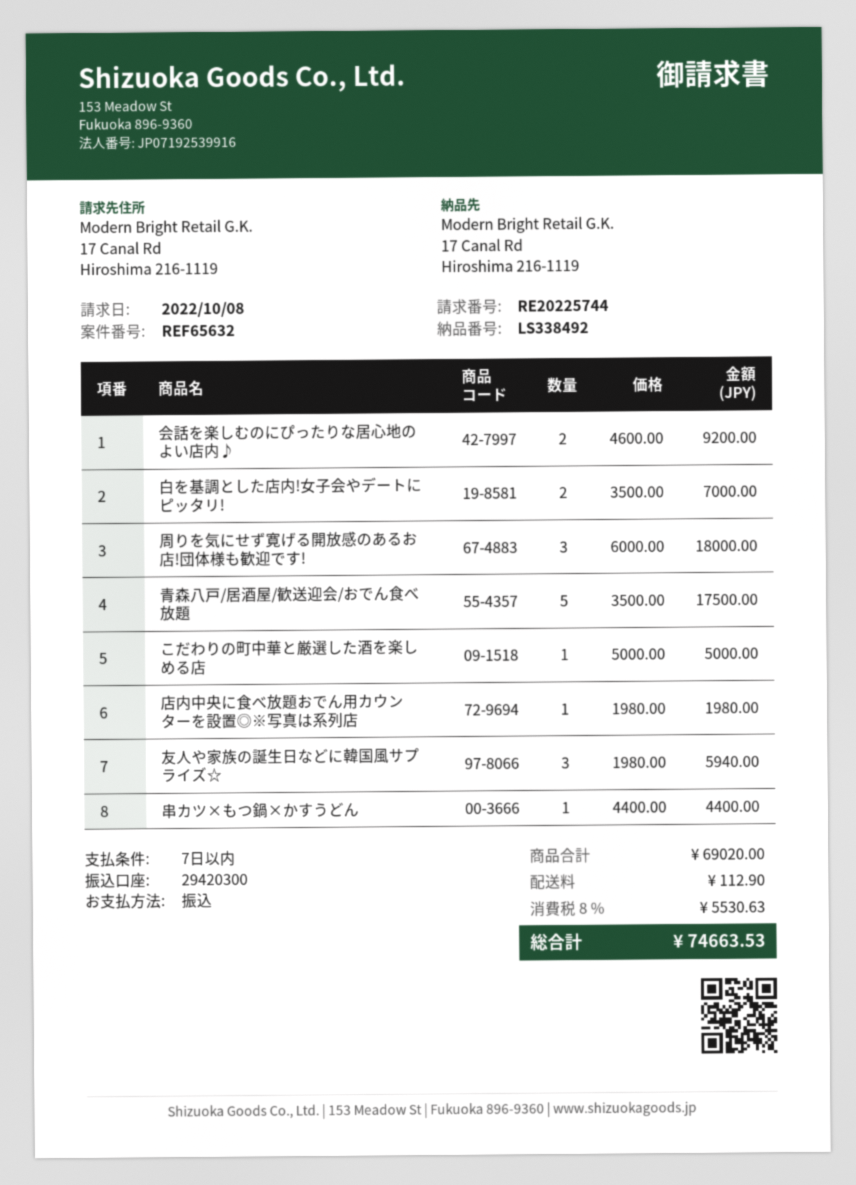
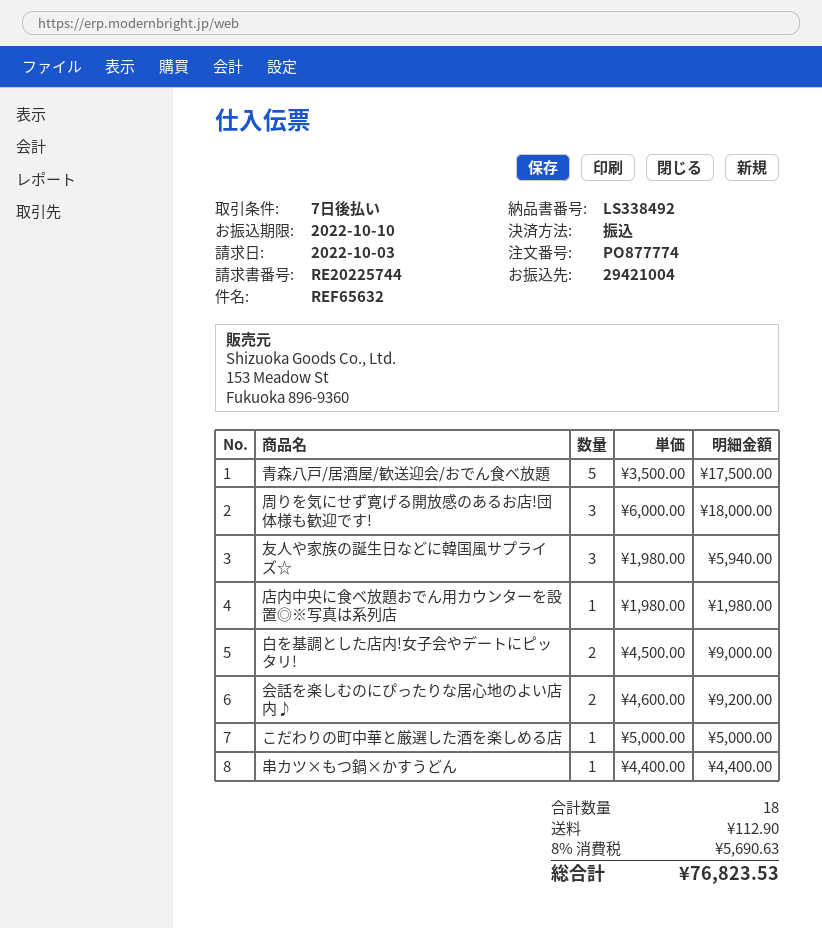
invoice date: 2022-10-08 -> 2022-10-03
bank account: 29420300 -> 29421004
白を基調とした店内!女子会やデートにピッタリ!: 2 x 3500.00 = 7000.00 -> 2 x 4500.00 = 9000.00
tax: 8% = 5530.63 -> 8% = 5690.63
total: 74663.53 -> 76823.53

